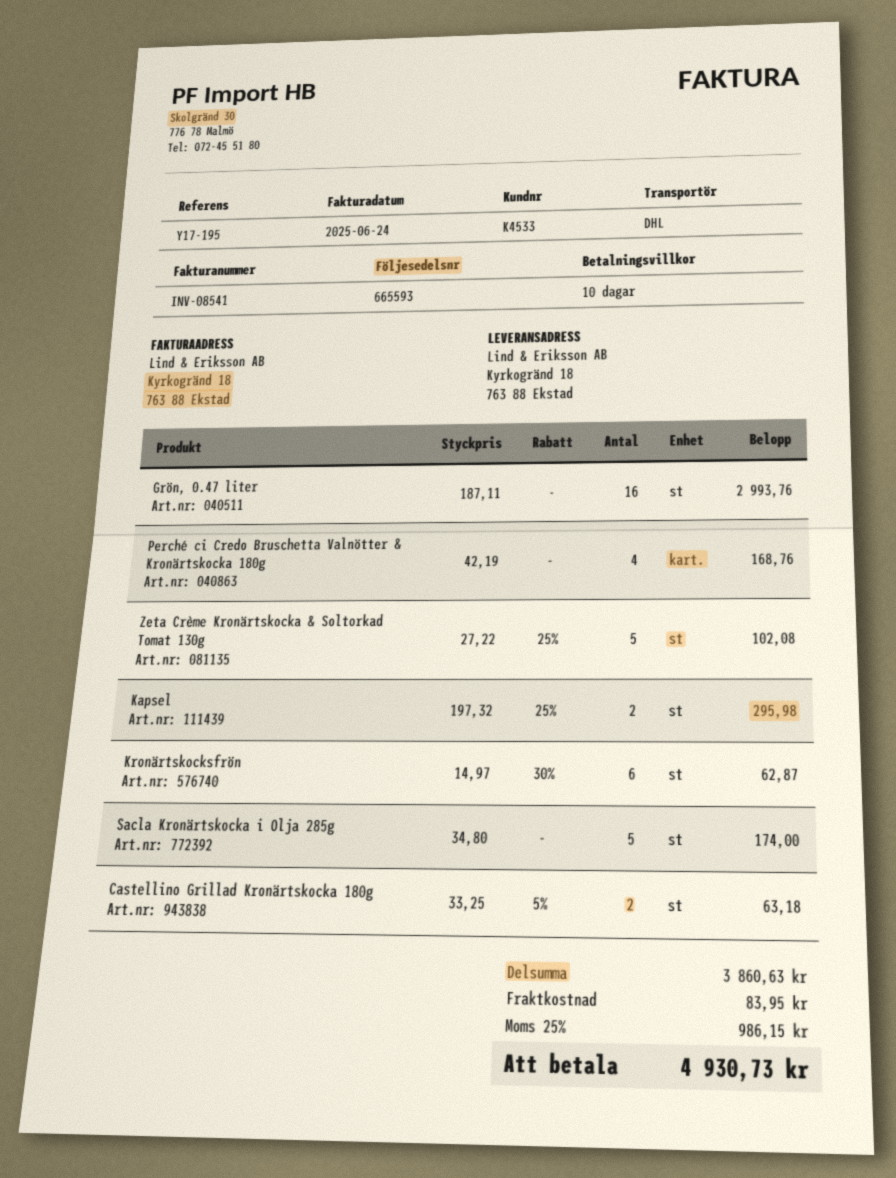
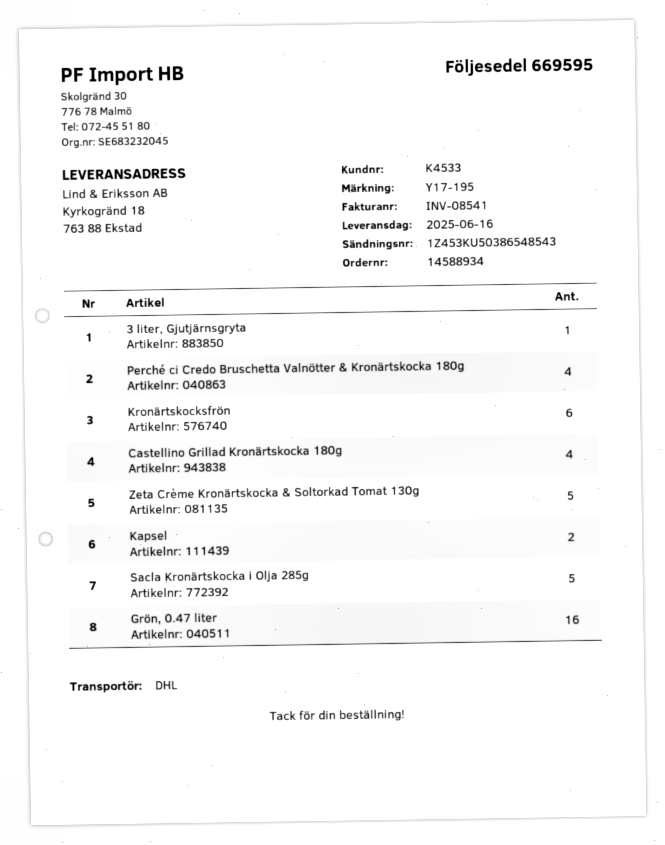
delivery note number: 665593 -> 669595
Castellino Grillad Kronärtskocka 180g: 2 -> 4
3 liter, Gjutjärnsgryta: none -> 1

